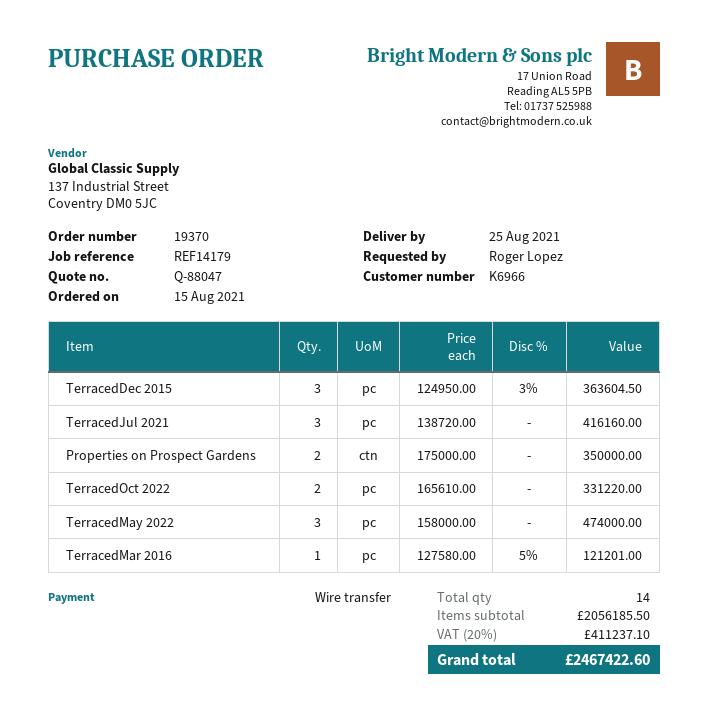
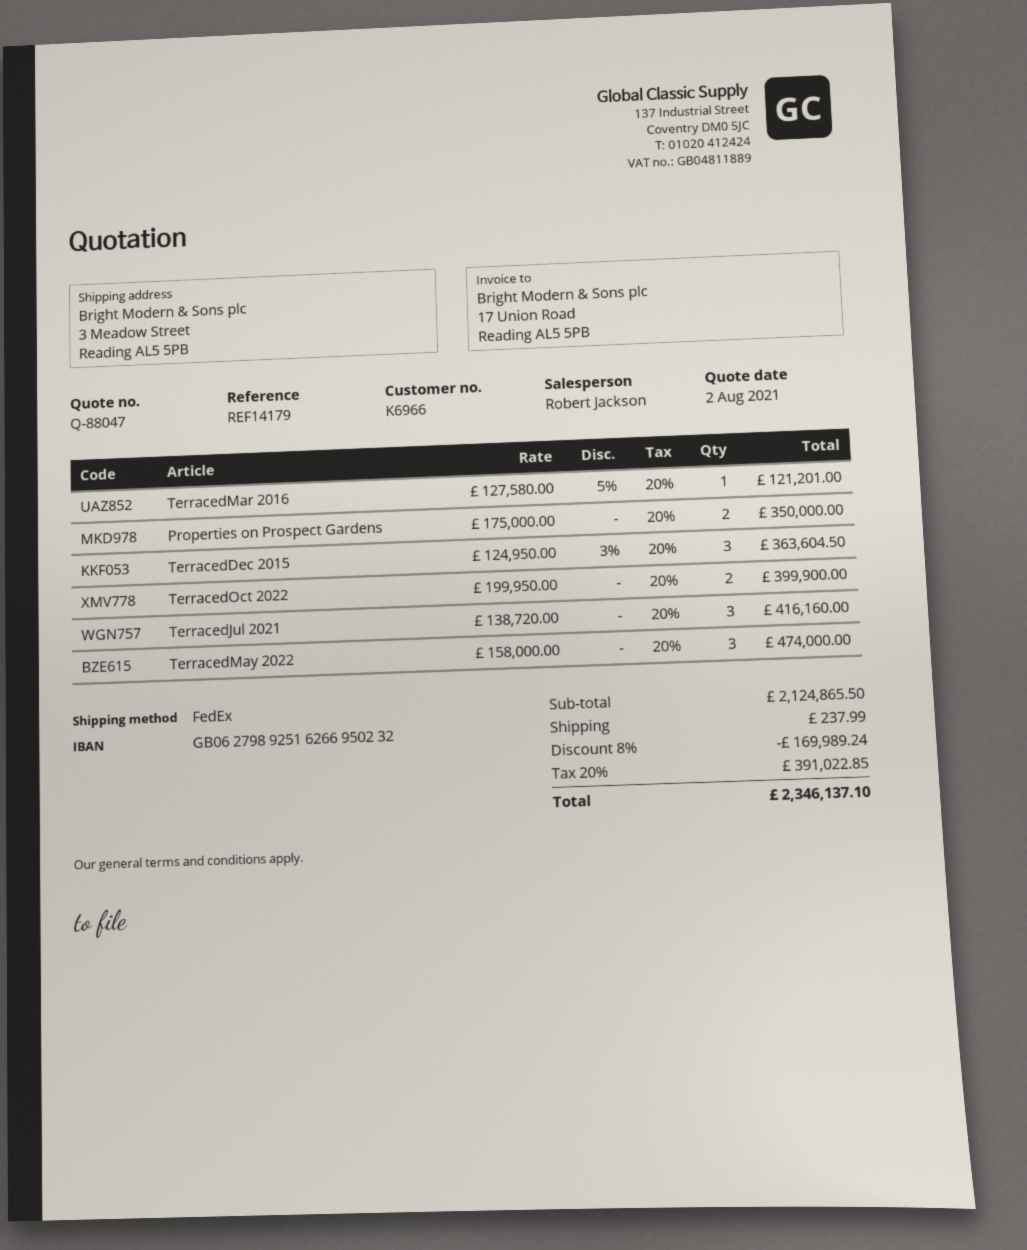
TerracedOct 2022: 2 x 165610.00 = 331220.00 -> 2 x 199950.00 = 399900.00
subtotal: 2056185.50 -> 2124865.50
discount: none -> 8% = 169989.24
shipping: none -> 237.99
tax: 20% = 411237.10 -> 20% = 391022.85
total: 2467422.60 -> 2346137.10

